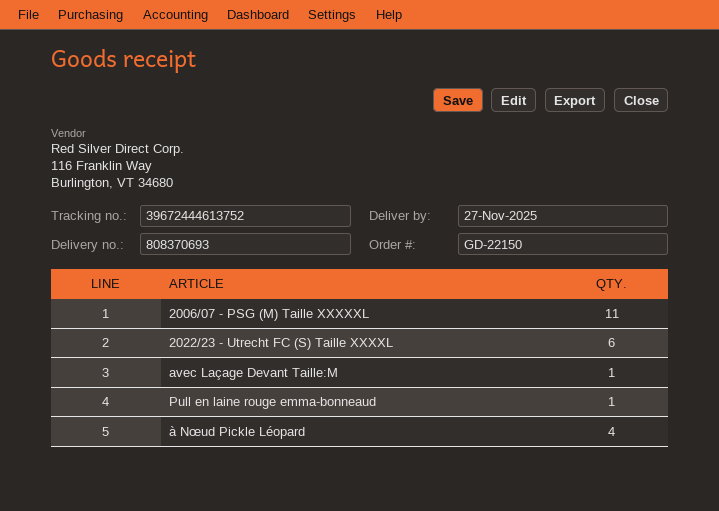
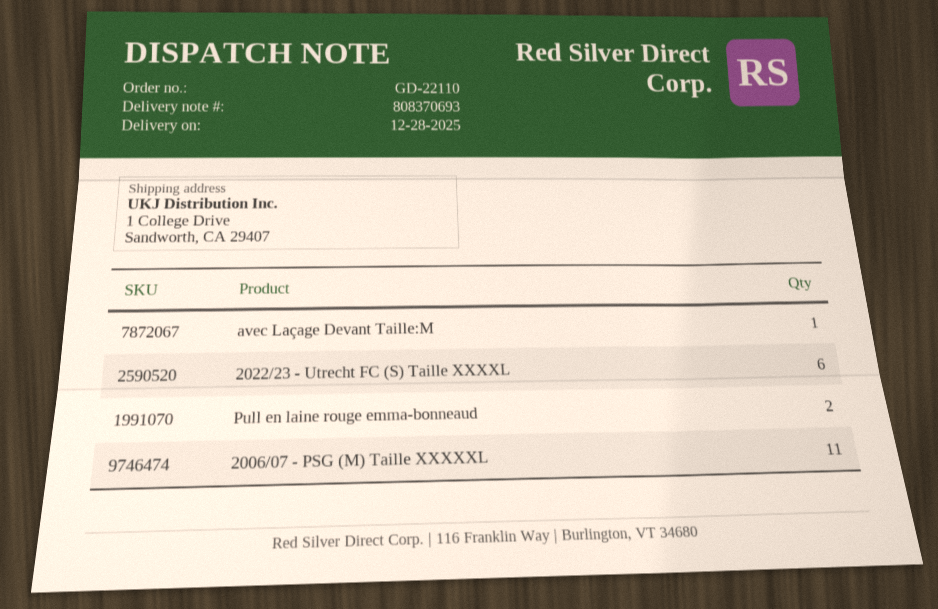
order number: GD-22150 -> GD-22110
delivery date: 2025-11-27 -> 2025-12-28
Pull en laine rouge emma-bonneaud: 1 -> 2
à Nœud Pickle Léopard: 4 -> none

